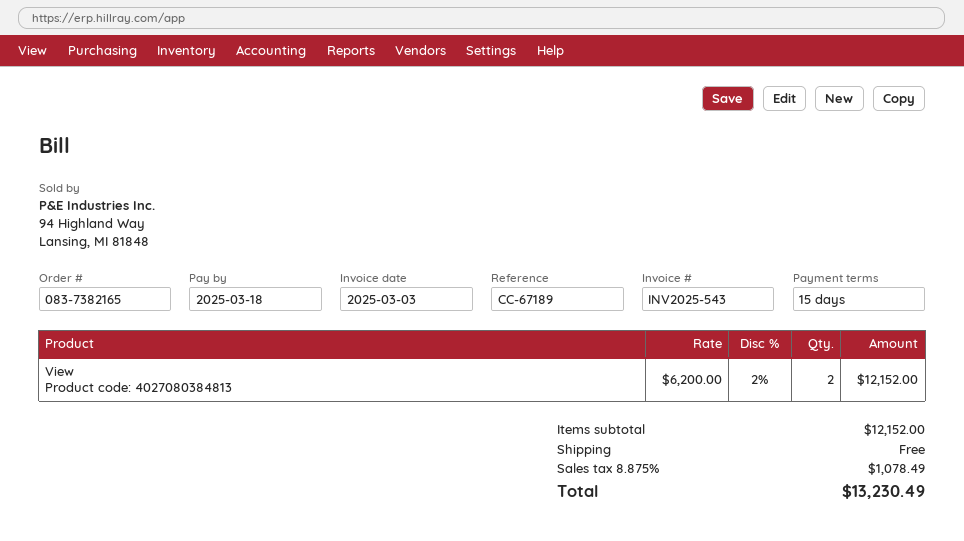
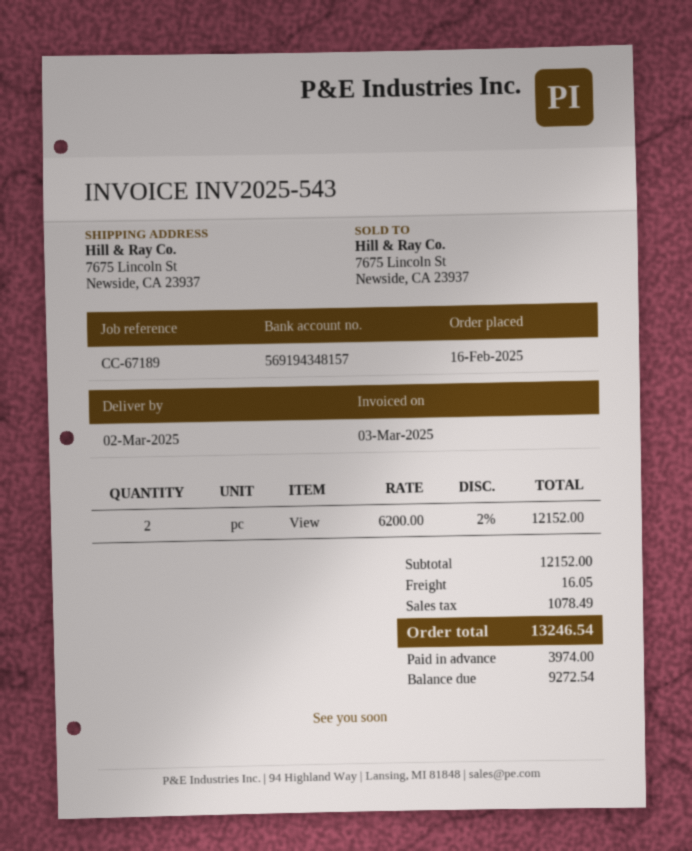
shipping: 0.00 -> 16.05
total: 13230.49 -> 13246.54

